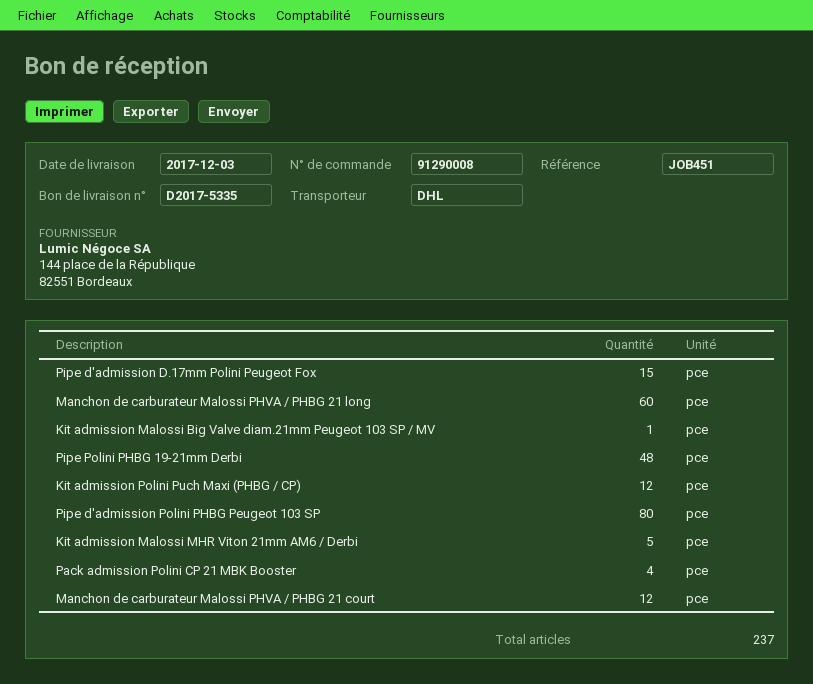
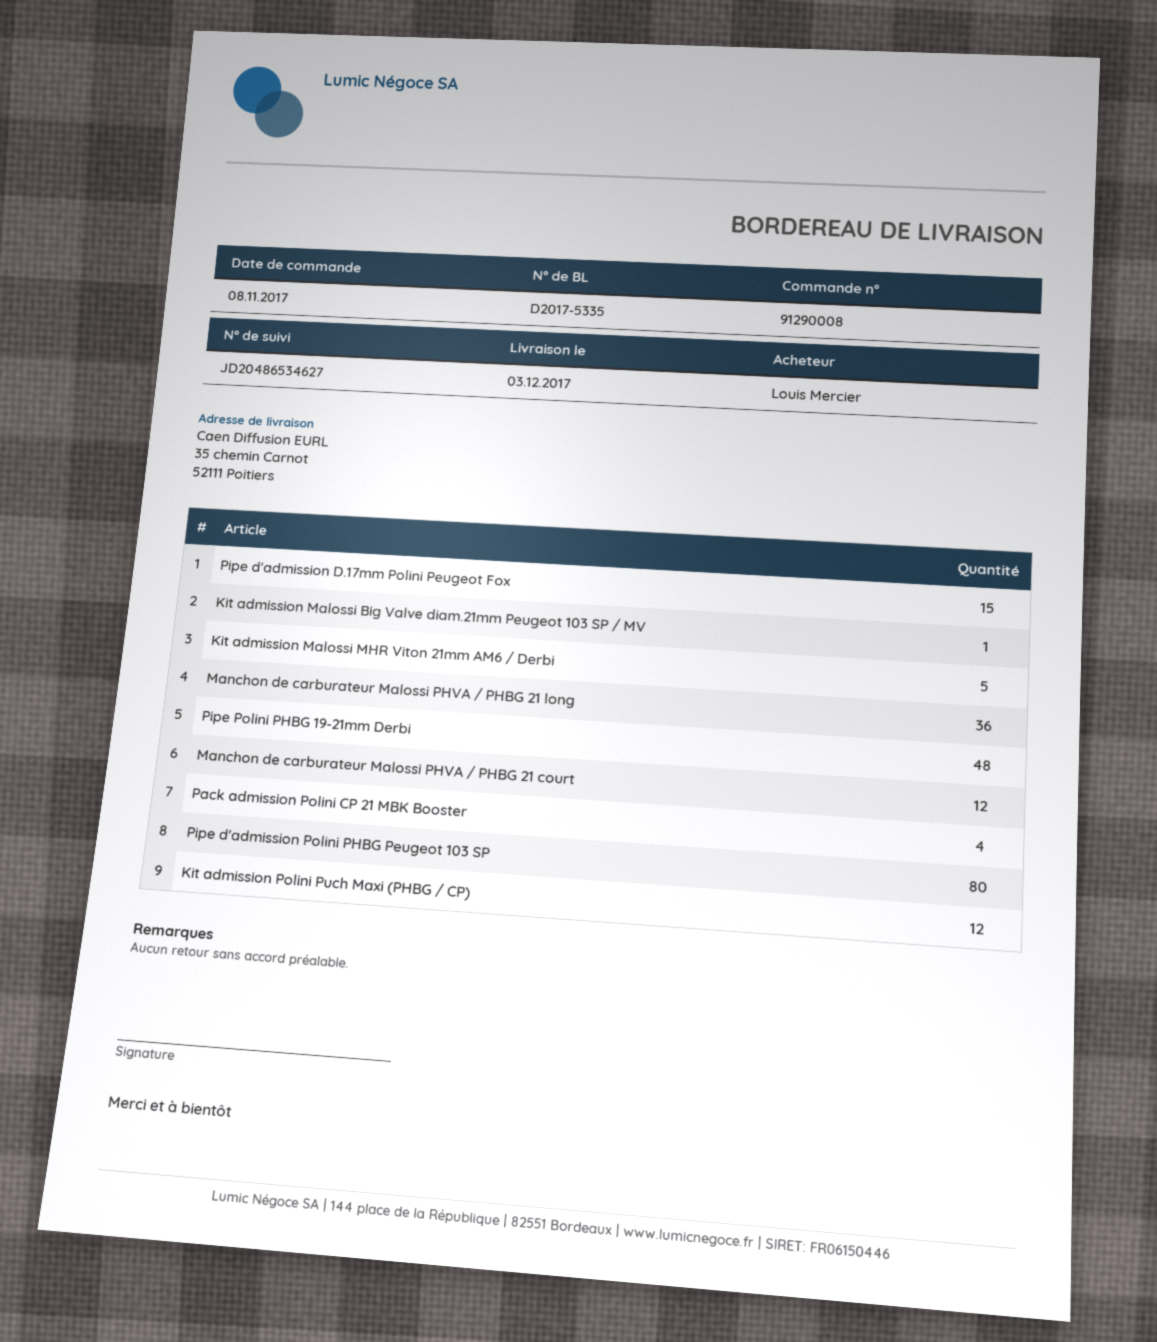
Manchon de carburateur Malossi PHVA / PHBG 21 long: 60 -> 36

